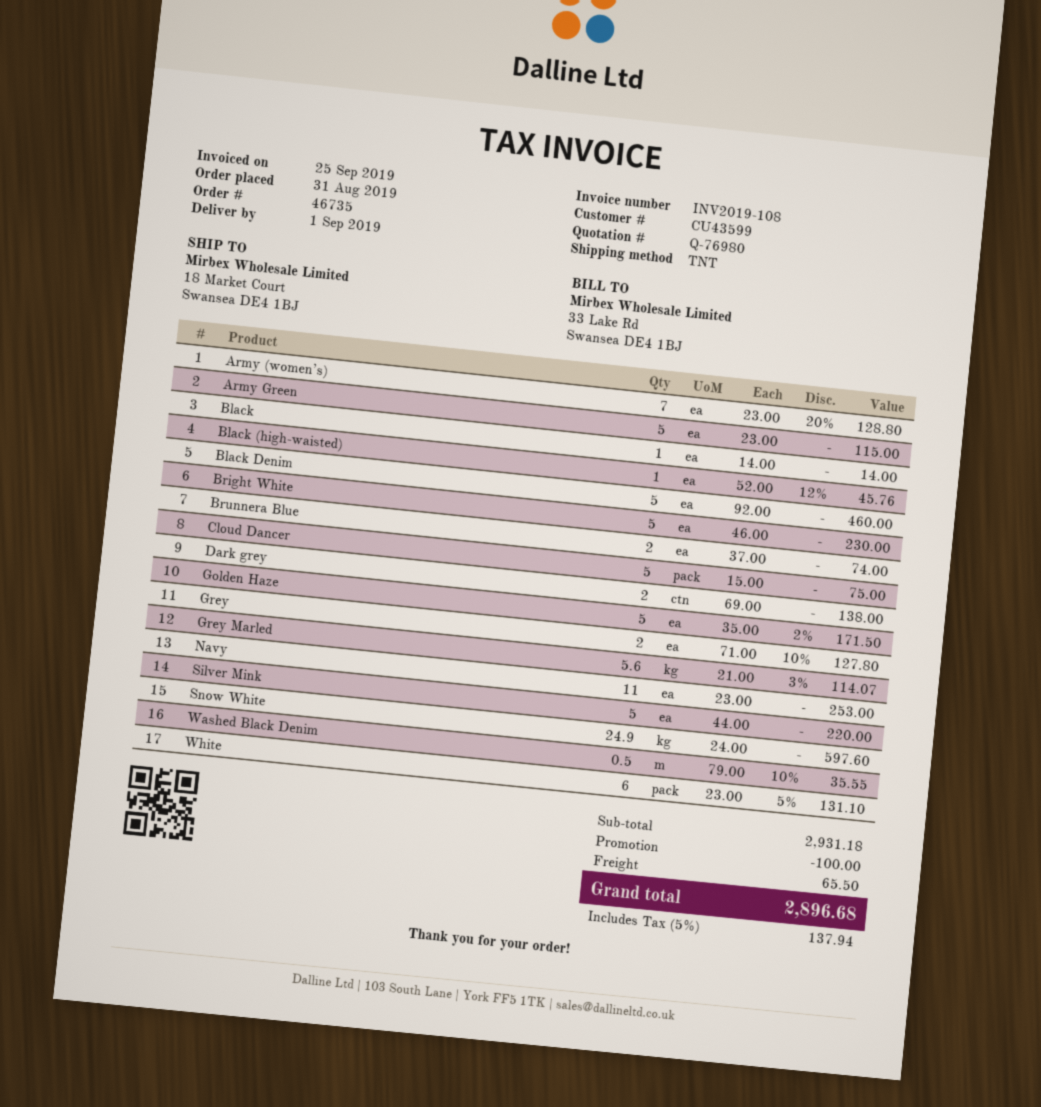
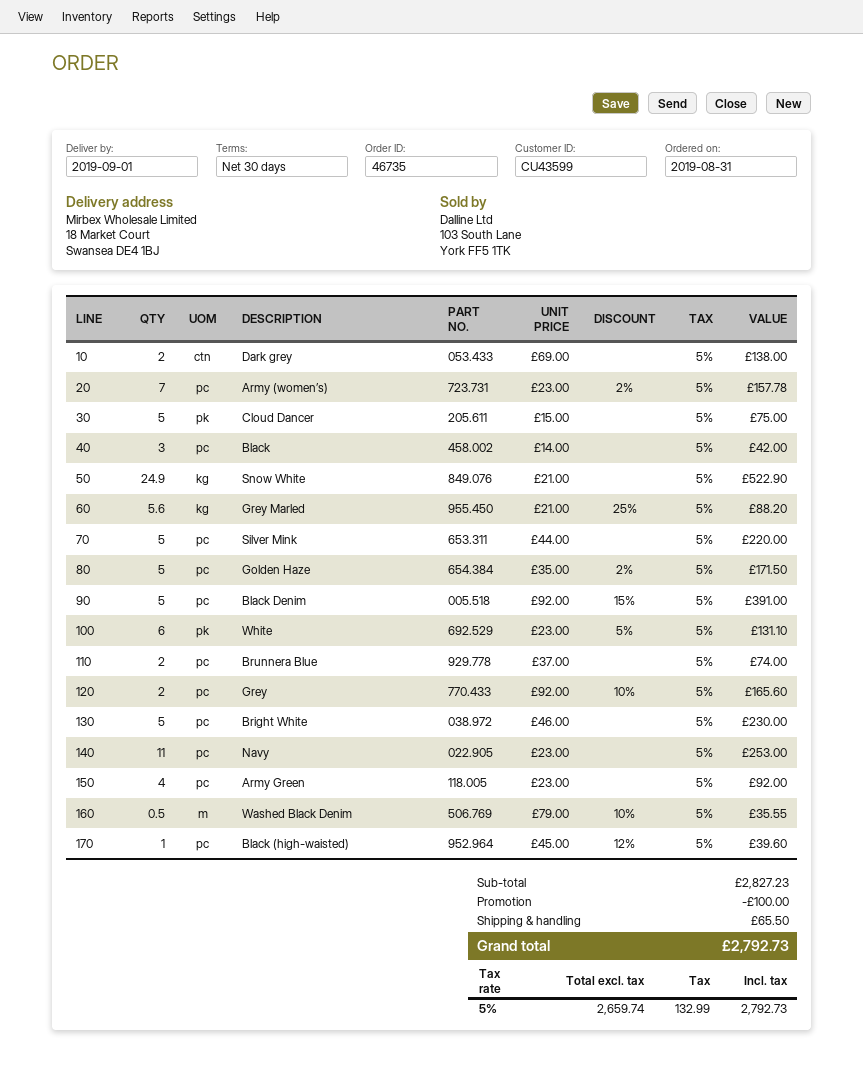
Army (women’s): 7 x 23.00 - 20% = 128.80 -> 7 x 23.00 - 2% = 157.78
Army Green: 5 x 23.00 = 115.00 -> 4 x 23.00 = 92.00
Black: 1 x 14.00 = 14.00 -> 3 x 14.00 = 42.00
Black (high-waisted): 1 x 52.00 - 12% = 45.76 -> 1 x 45.00 - 12% = 39.60
Black Denim: 5 x 92.00 = 460.00 -> 5 x 92.00 - 15% = 391.00
Grey: 2 x 71.00 - 10% = 127.80 -> 2 x 92.00 - 10% = 165.60
Grey Marled: 5.6 x 21.00 - 3% = 114.07 -> 5.6 x 21.00 - 25% = 88.20
Snow White: 24.9 x 24.00 = 597.60 -> 24.9 x 21.00 = 522.90
subtotal: 2931.18 -> 2827.23
tax: 5% = 137.94 -> 5% = 132.99
total: 2896.68 -> 2792.73

